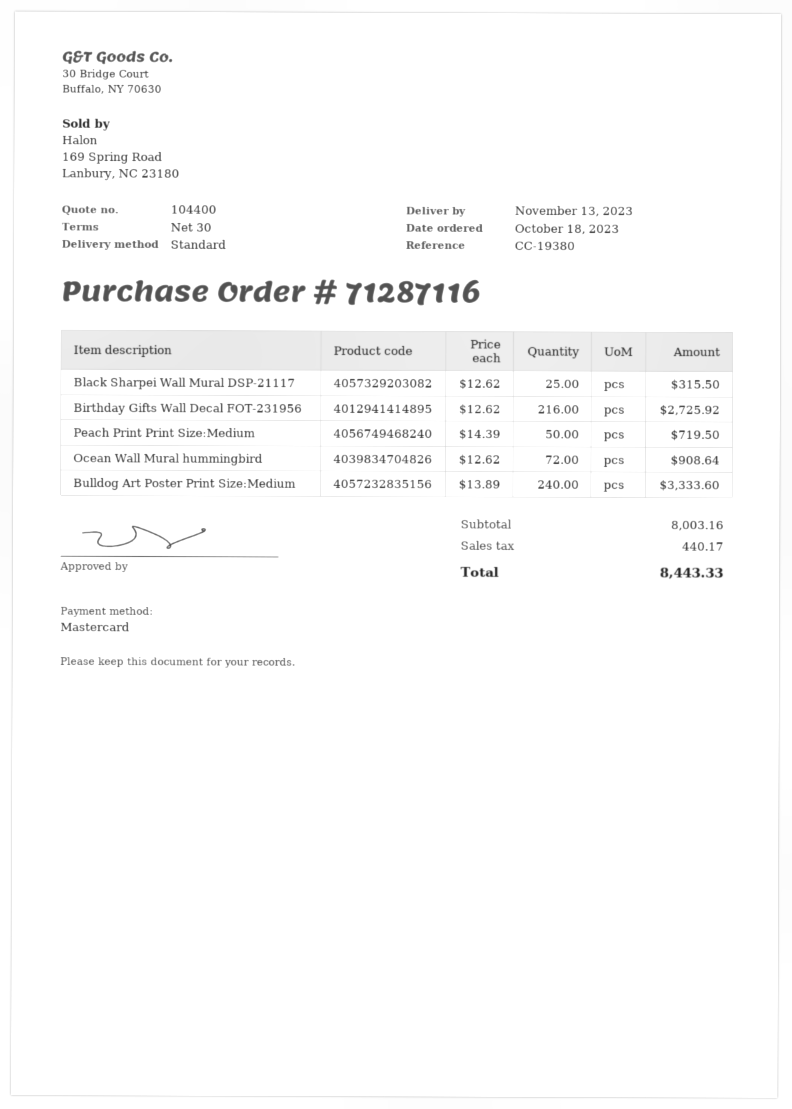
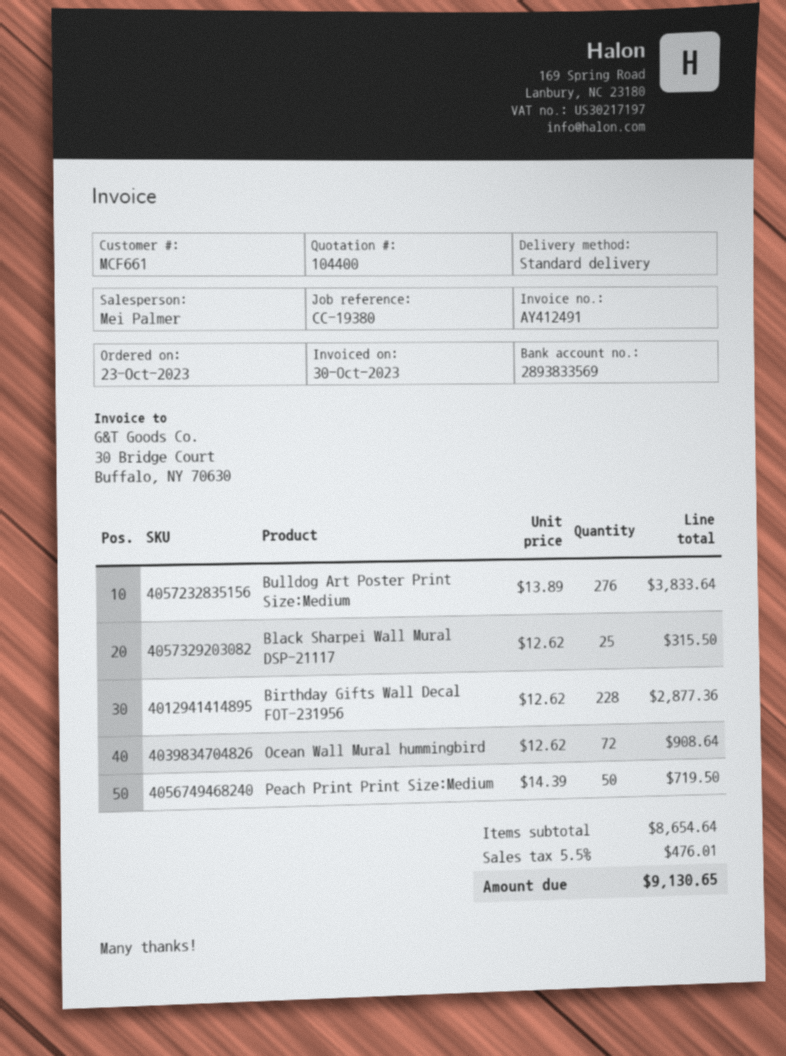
order date: 2023-10-18 -> 2023-10-23
Birthday Gifts Wall Decal FOT-231956: 216 x 12.62 = 2725.92 -> 228 x 12.62 = 2877.36
Bulldog Art Poster Print Size:Medium: 240 x 13.89 = 3333.60 -> 276 x 13.89 = 3833.64
subtotal: 8003.16 -> 8654.64
tax: 440.17 -> 476.01
total: 8443.33 -> 9130.65

